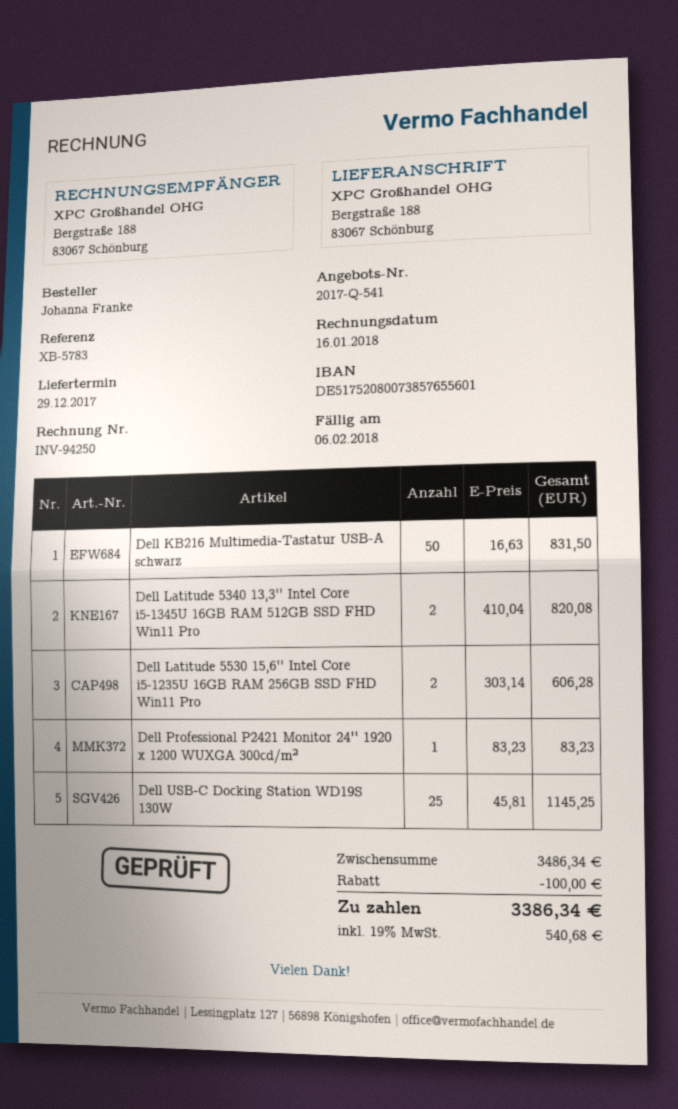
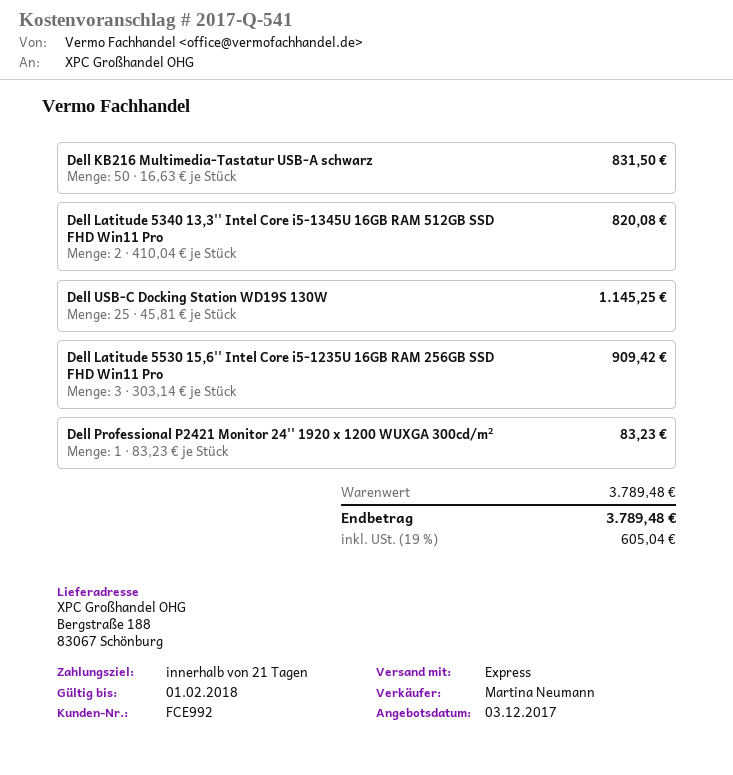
Dell Latitude 5530 15,6'' Intel Core i5-1235U 16GB RAM 256GB SSD FHD Win11 Pro: 2 x 303.14 = 606.28 -> 3 x 303.14 = 909.42
subtotal: 3486.34 -> 3789.48
discount: 100.00 -> none
tax: 19% = 540.68 -> 19% = 605.04
total: 3386.34 -> 3789.48

